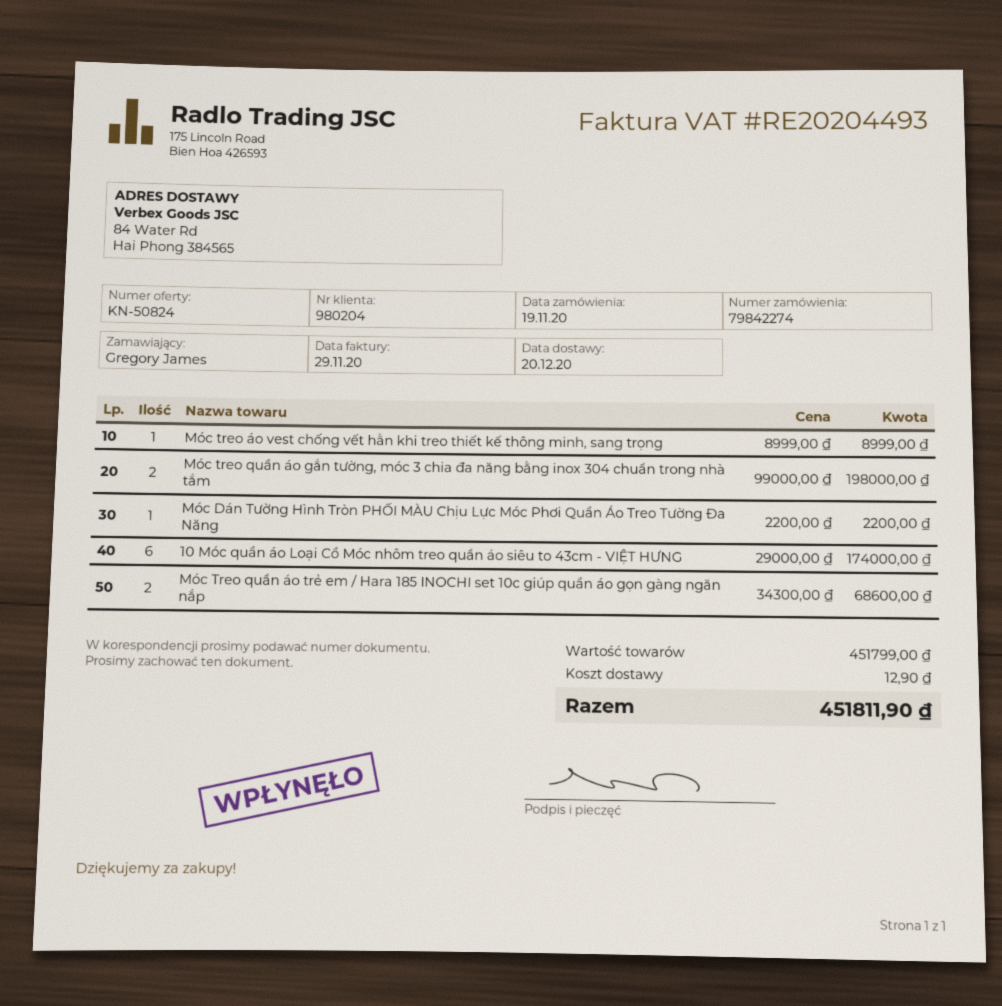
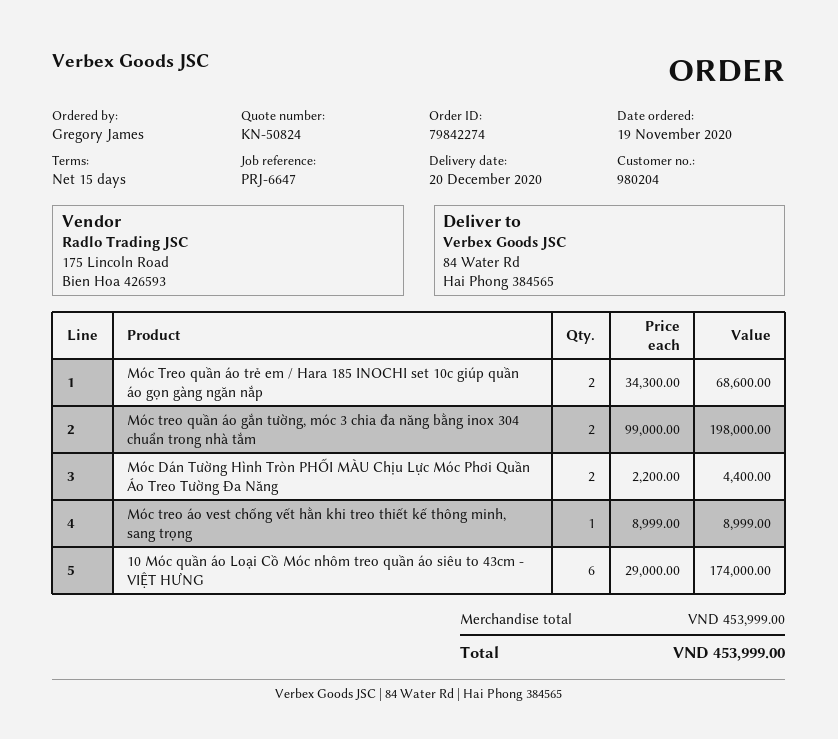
Móc Dán Tường Hình Tròn PHỐI MÀU Chịu Lực Móc Phơi Quần Áo Treo Tường Đa Năng: 1 x 2200.00 = 2200.00 -> 2 x 2200.00 = 4400.00
subtotal: 451799.00 -> 453999.00
shipping: 12.90 -> none
total: 451811.90 -> 453999.00

